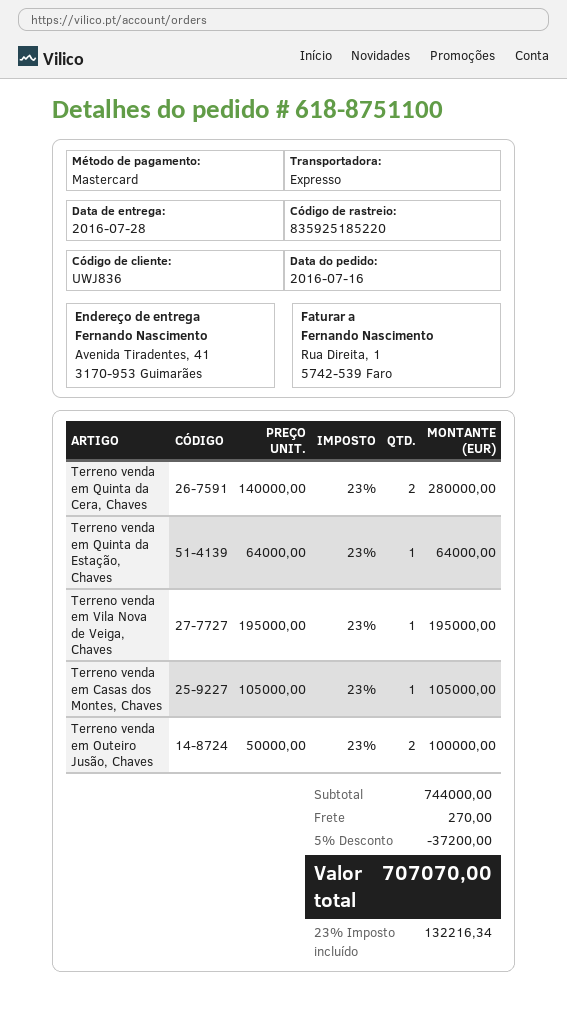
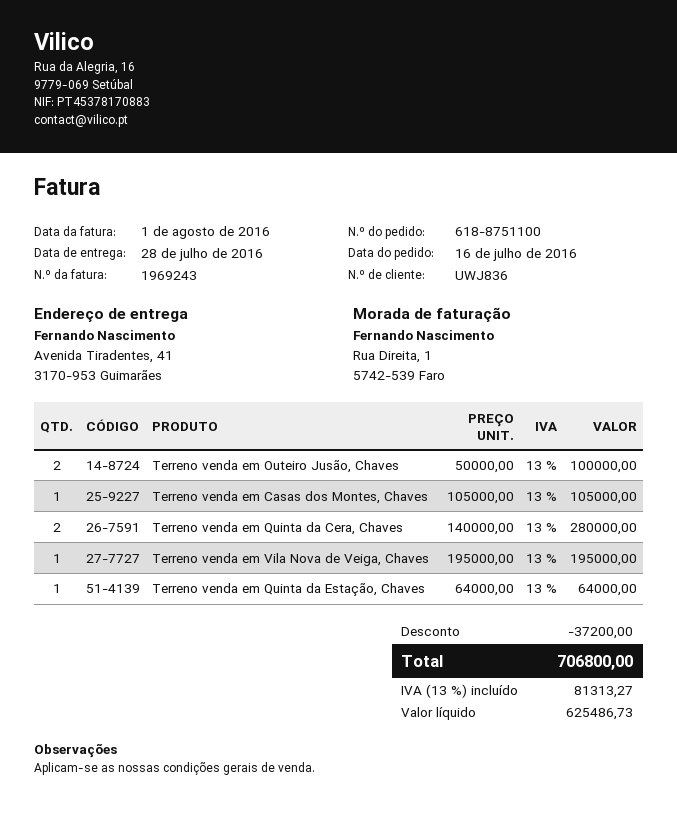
shipping: 270.00 -> none
tax: 23% = 132216.34 -> 13% = 81313.27
total: 707070.00 -> 706800.00

